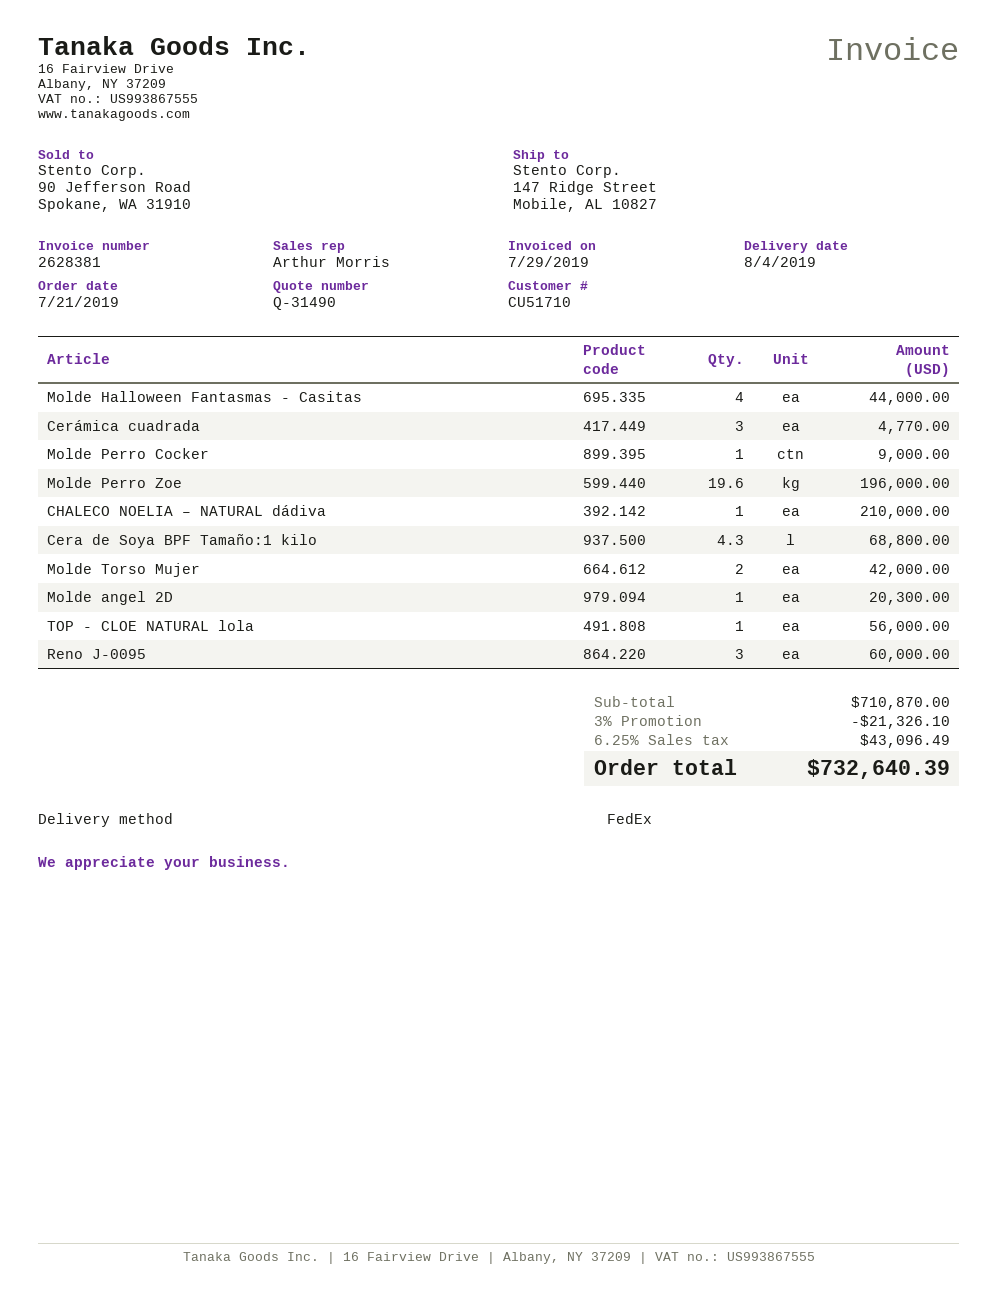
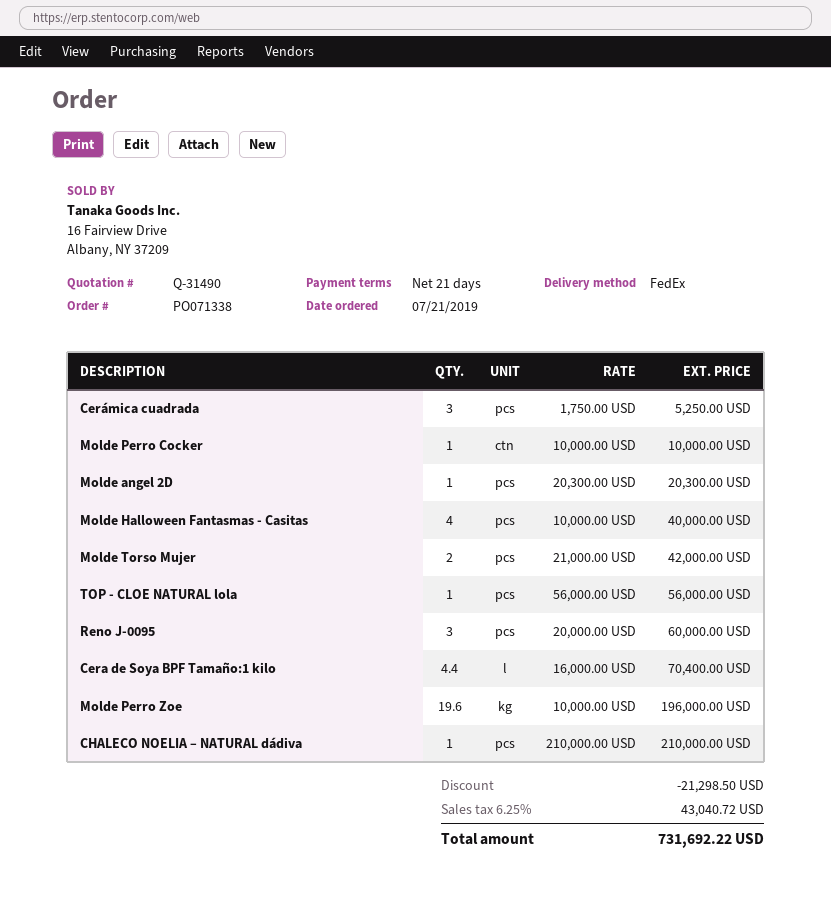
Molde Halloween Fantasmas - Casitas: 4 for 44000.00 -> 4 for 40000.00
Cerámica cuadrada: 3 for 4770.00 -> 3 for 5250.00
Molde Perro Cocker: 1 for 9000.00 -> 1 for 10000.00
Cera de Soya BPF Tamaño:1 kilo: 4.3 for 68800.00 -> 4.4 for 70400.00
discount: 21326.10 -> 21298.50
tax: 6.25% = 43096.49 -> 6.25% = 43040.72
total: 732640.39 -> 731692.22

